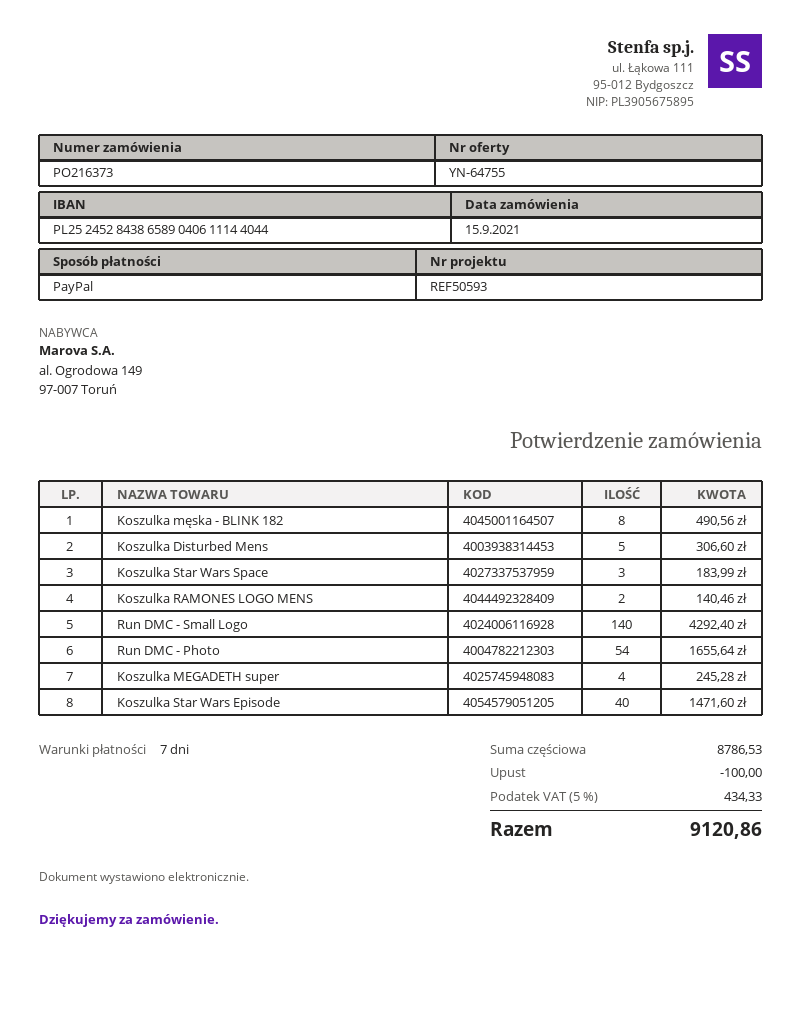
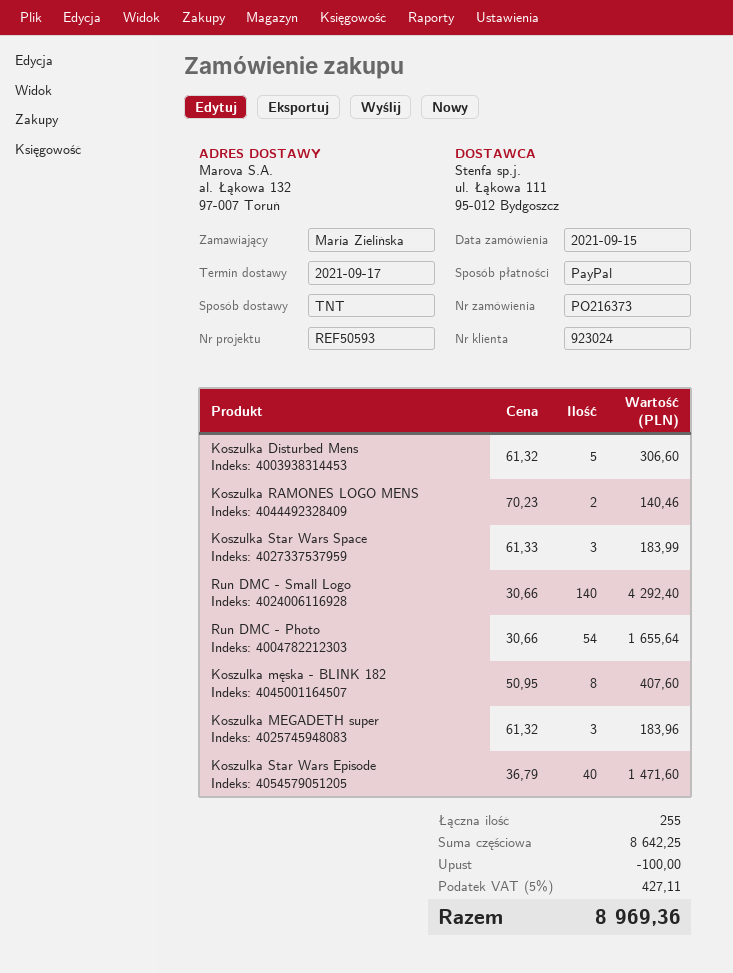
Koszulka męska - BLINK 182: 8 for 490.56 -> 8 for 407.60
Koszulka MEGADETH super: 4 for 245.28 -> 3 for 183.96
subtotal: 8786.53 -> 8642.25
tax: 5% = 434.33 -> 5% = 427.11
total: 9120.86 -> 8969.36

